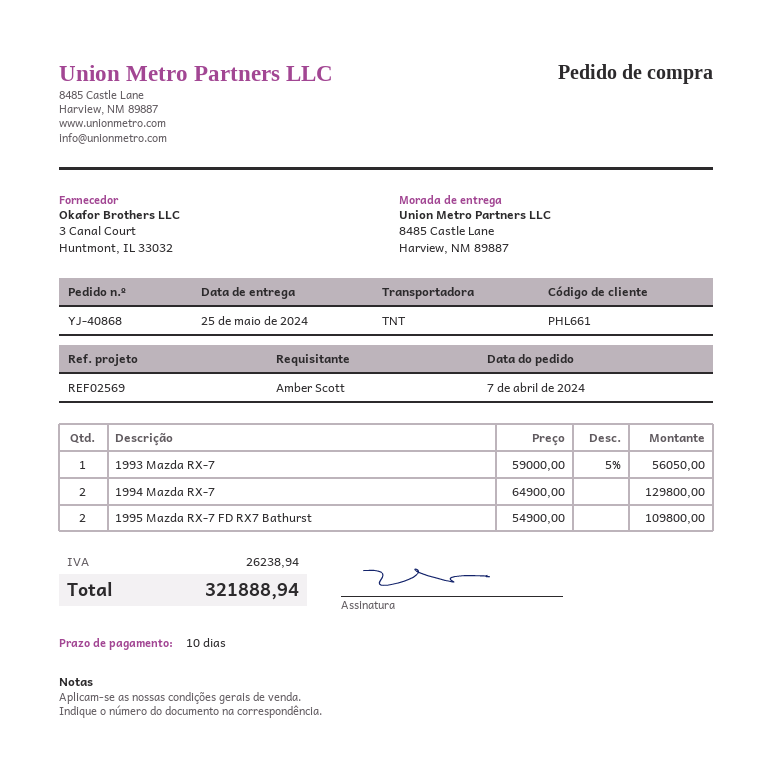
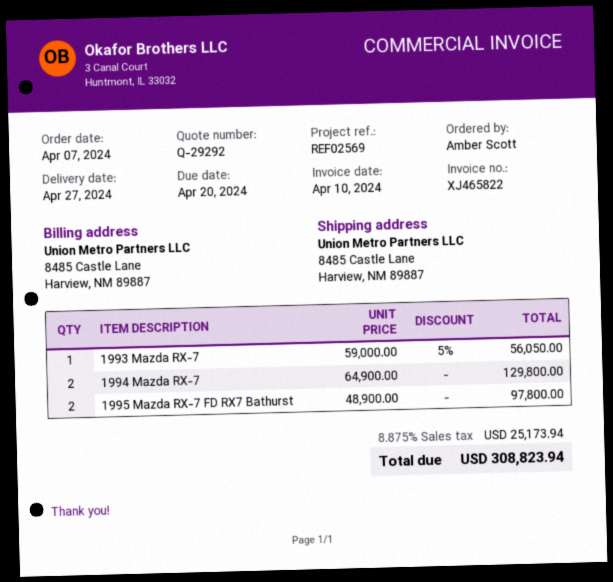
delivery date: 2024-05-25 -> 2024-04-27
1995 Mazda RX-7 FD RX7 Bathurst: 2 x 54900.00 = 109800.00 -> 2 x 48900.00 = 97800.00
tax: 26238.94 -> 25173.94
total: 321888.94 -> 308823.94

